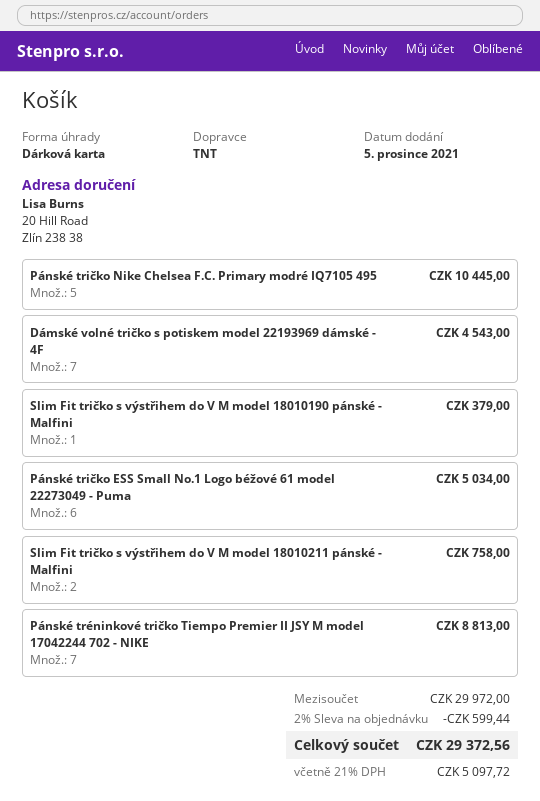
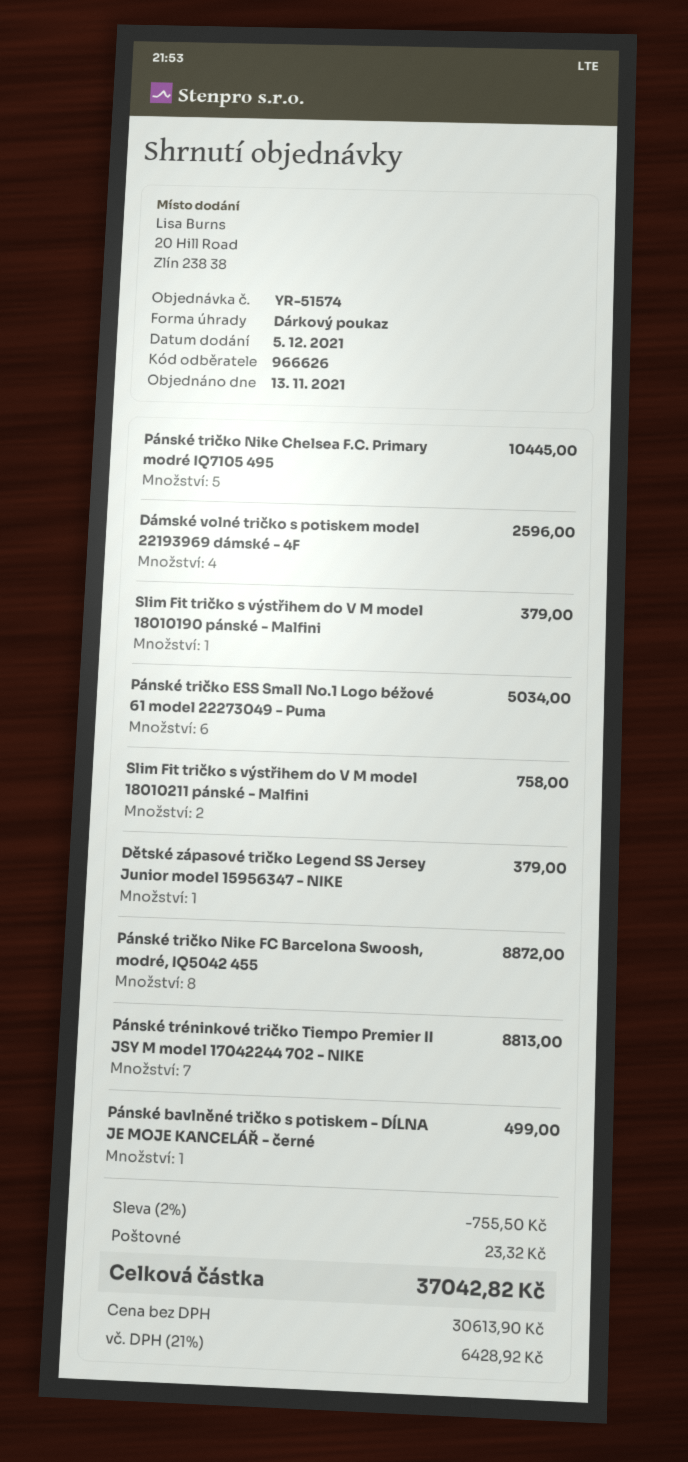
Dámské volné tričko s potiskem model 22193969 dámské - 4F: 7 for 4543.00 -> 4 for 2596.00
Dětské zápasové tričko Legend SS Jersey Junior model 15956347 - NIKE: none -> 1 for 379.00
Pánské tričko Nike FC Barcelona Swoosh, modré, IQ5042 455: none -> 8 for 8872.00
Pánské bavlněné tričko s potiskem - DÍLNA JE MOJE KANCELÁŘ - černé: none -> 1 for 499.00
discount: 2% = 599.44 -> 2% = 755.50
shipping: none -> 23.32
tax: 21% = 5097.72 -> 21% = 6428.92
total: 29372.56 -> 37042.82

